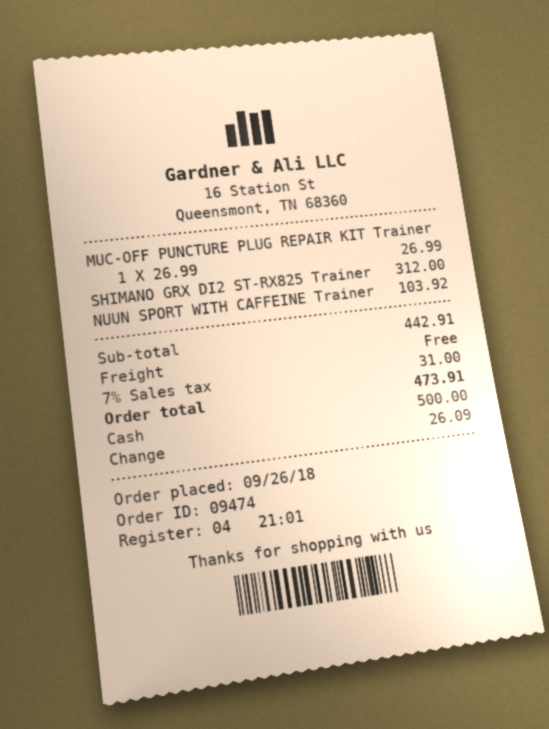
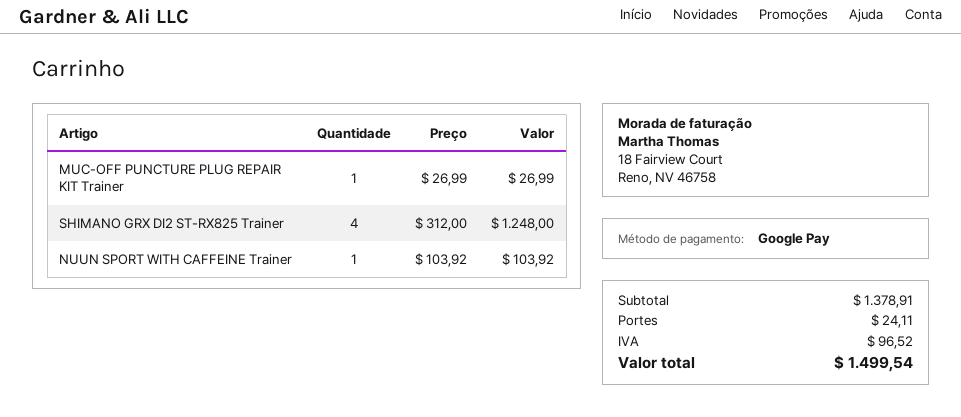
payment method: cash -> Google Pay
SHIMANO GRX DI2 ST-RX825 Trainer: 1 x 312.00 = 312.00 -> 4 x 312.00 = 1248.00
subtotal: 442.91 -> 1378.91
shipping: 0.00 -> 24.11
tax: 31.00 -> 96.52
total: 473.91 -> 1499.54

